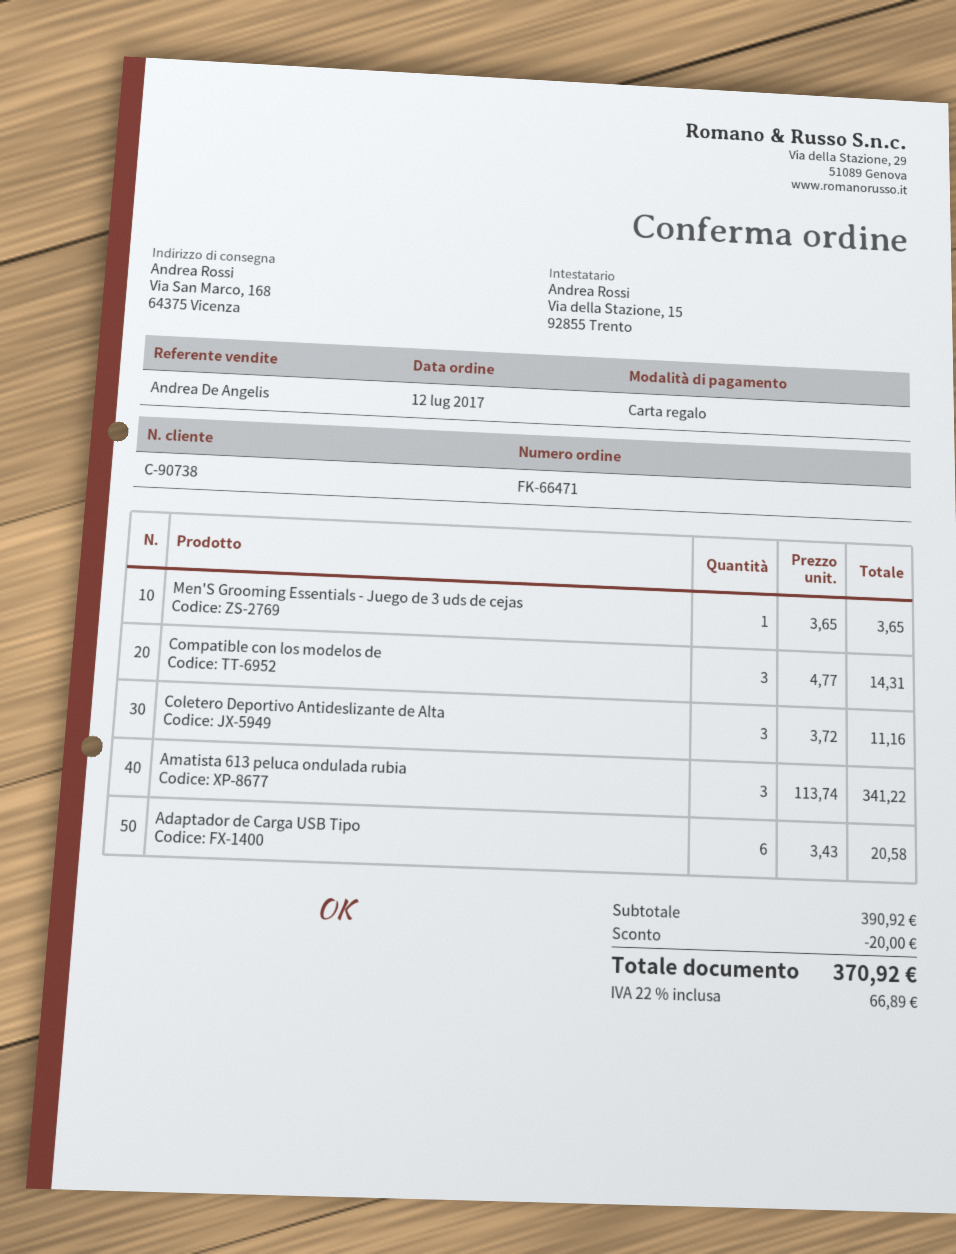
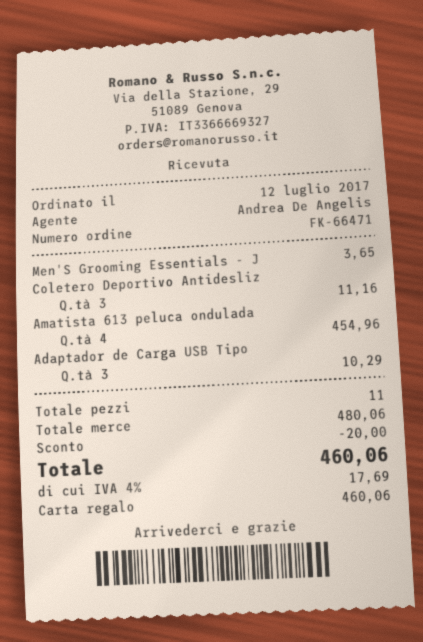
Compatible con los modelos de: 3 for 14.31 -> none
Amatista 613 peluca ondulada rubia: 3 for 341.22 -> 4 for 454.96
Adaptador de Carga USB Tipo: 6 for 20.58 -> 3 for 10.29
subtotal: 390.92 -> 480.06
tax: 22% = 66.89 -> 4% = 17.69
total: 370.92 -> 460.06

